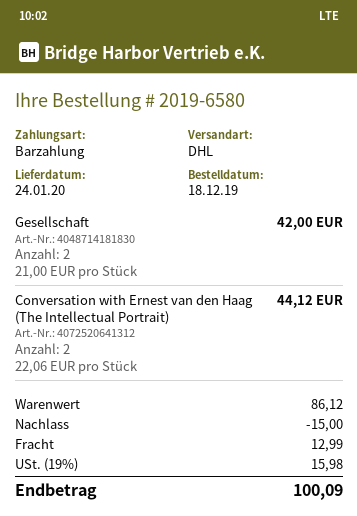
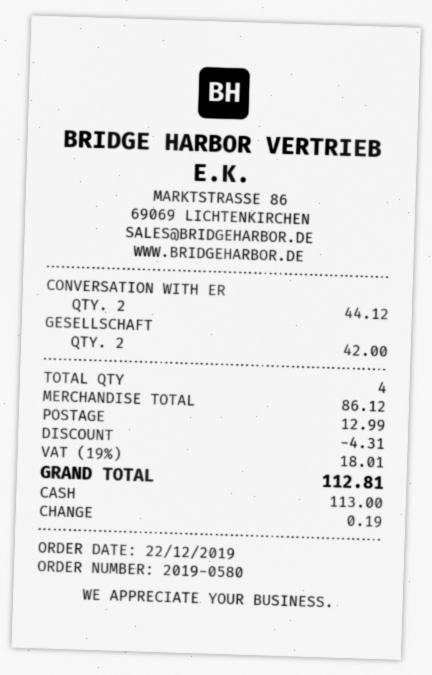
order number: 2019-6580 -> 2019-0580
order date: 2019-12-18 -> 2019-12-22
discount: 15.00 -> 4.31
tax: 19% = 15.98 -> 19% = 18.01
total: 100.09 -> 112.81

